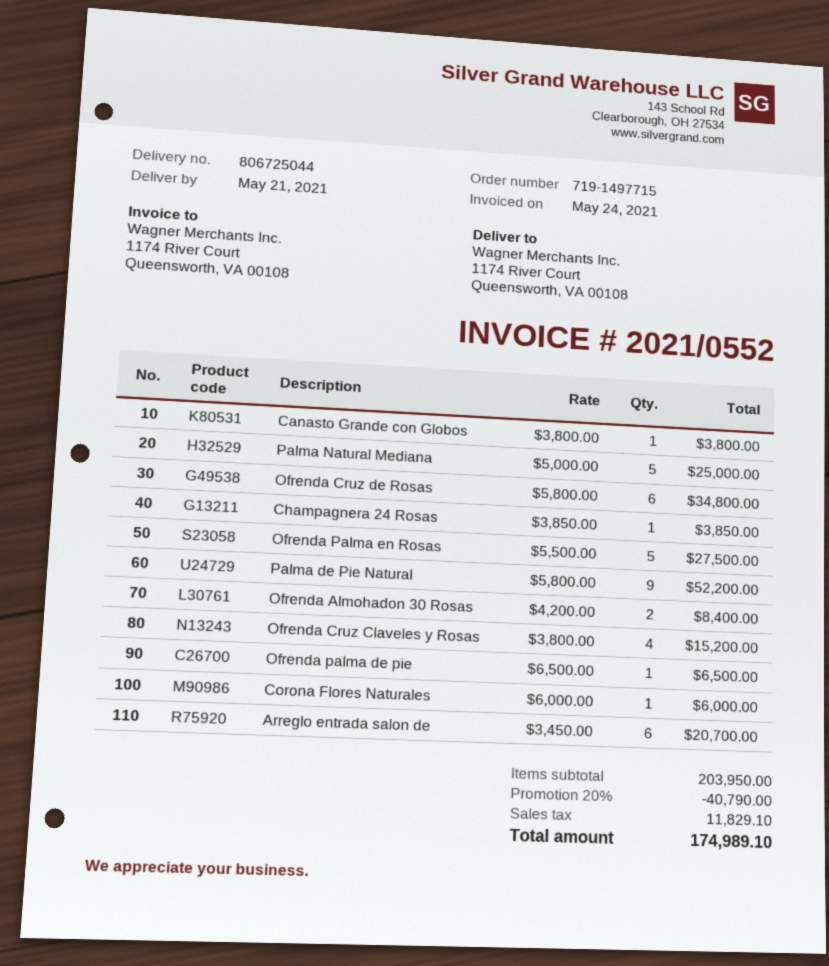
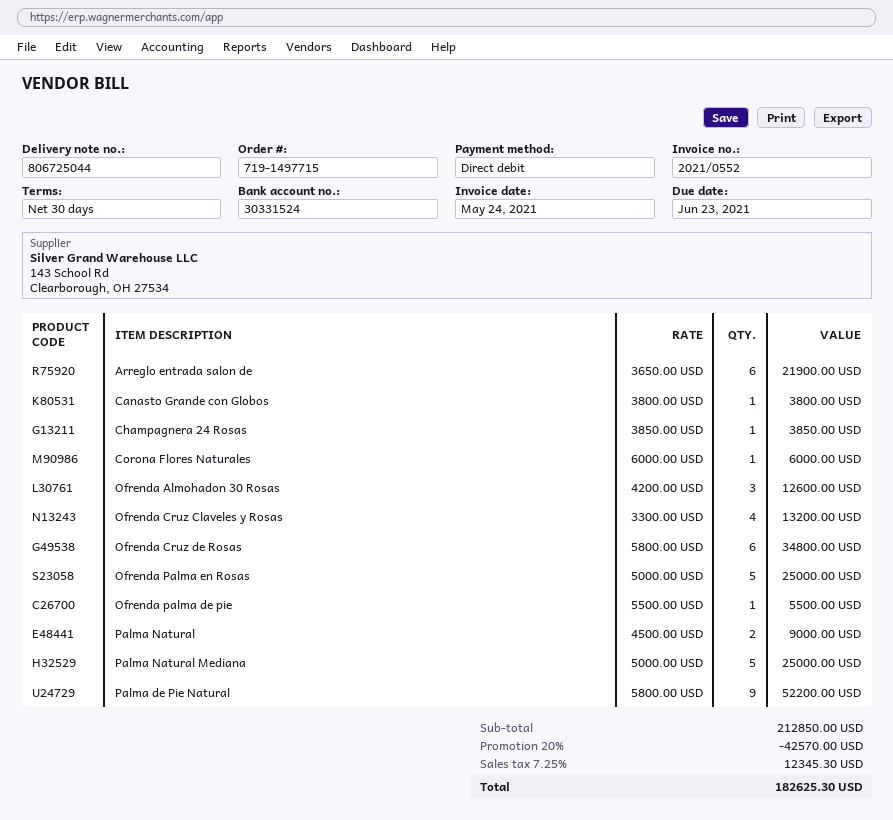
Ofrenda Palma en Rosas: 5 x 5500.00 = 27500.00 -> 5 x 5000.00 = 25000.00
Ofrenda Almohadon 30 Rosas: 2 x 4200.00 = 8400.00 -> 3 x 4200.00 = 12600.00
Ofrenda Cruz Claveles y Rosas: 4 x 3800.00 = 15200.00 -> 4 x 3300.00 = 13200.00
Ofrenda palma de pie: 1 x 6500.00 = 6500.00 -> 1 x 5500.00 = 5500.00
Arreglo entrada salon de: 6 x 3450.00 = 20700.00 -> 6 x 3650.00 = 21900.00
Palma Natural: none -> 2 x 4500.00 = 9000.00
subtotal: 203950.00 -> 212850.00
discount: 20% = 40790.00 -> 20% = 42570.00
tax: 11829.10 -> 12345.30
total: 174989.10 -> 182625.30

